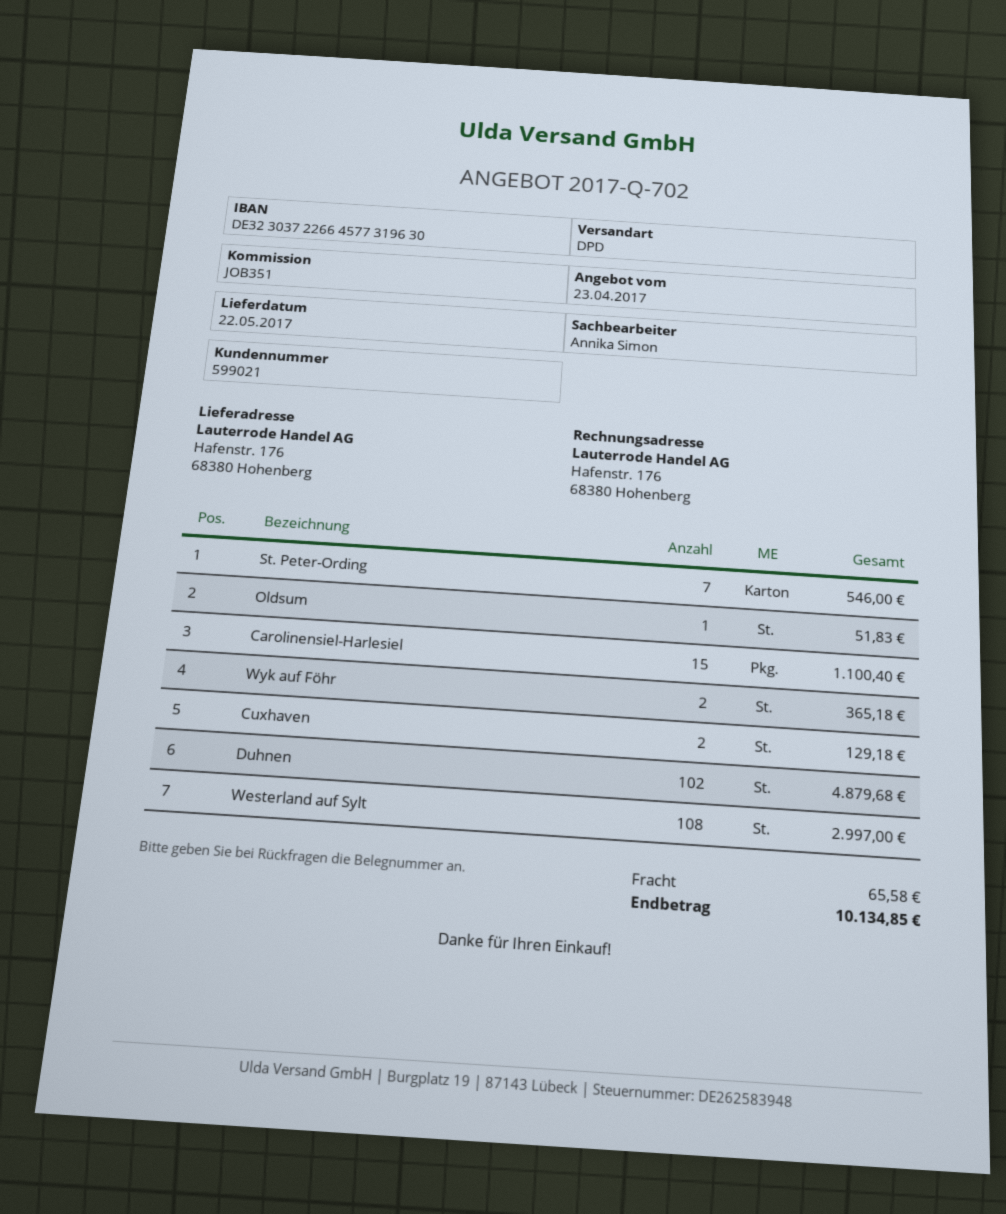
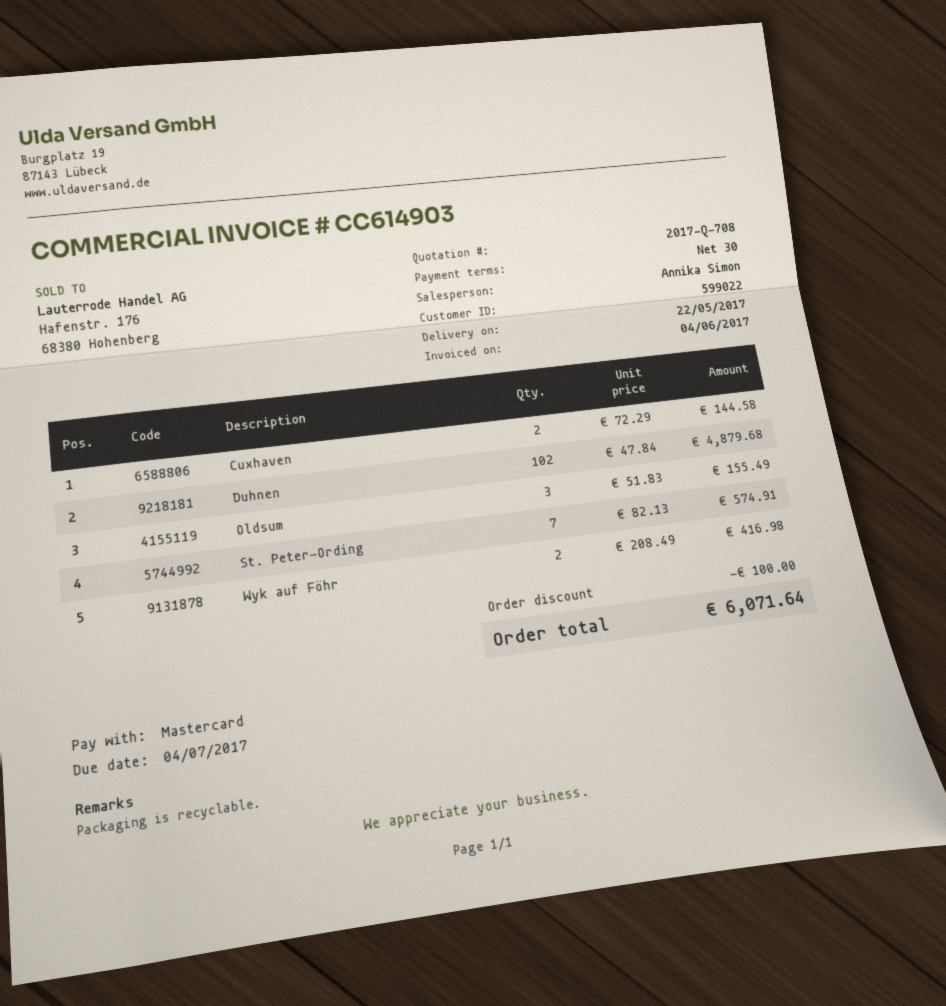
quote number: 2017-Q-702 -> 2017-Q-708
customer number: 599021 -> 599022
St. Peter-Ording: 7 for 546.00 -> 7 for 574.91
Oldsum: 1 for 51.83 -> 3 for 155.49
Carolinensiel-Harlesiel: 15 for 1100.40 -> none
Wyk auf Föhr: 2 for 365.18 -> 2 for 416.98
Cuxhaven: 2 for 129.18 -> 2 for 144.58
Westerland auf Sylt: 108 for 2997.00 -> none
discount: none -> 100.00
shipping: 65.58 -> none
total: 10134.85 -> 6071.64

